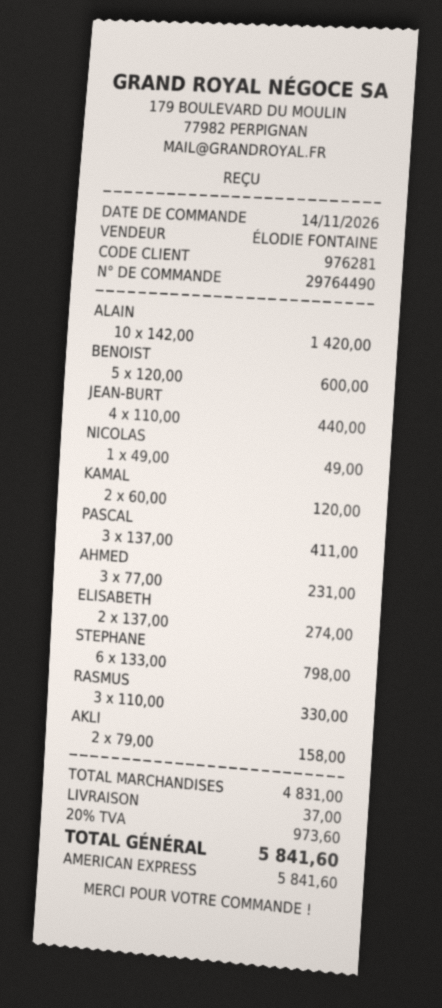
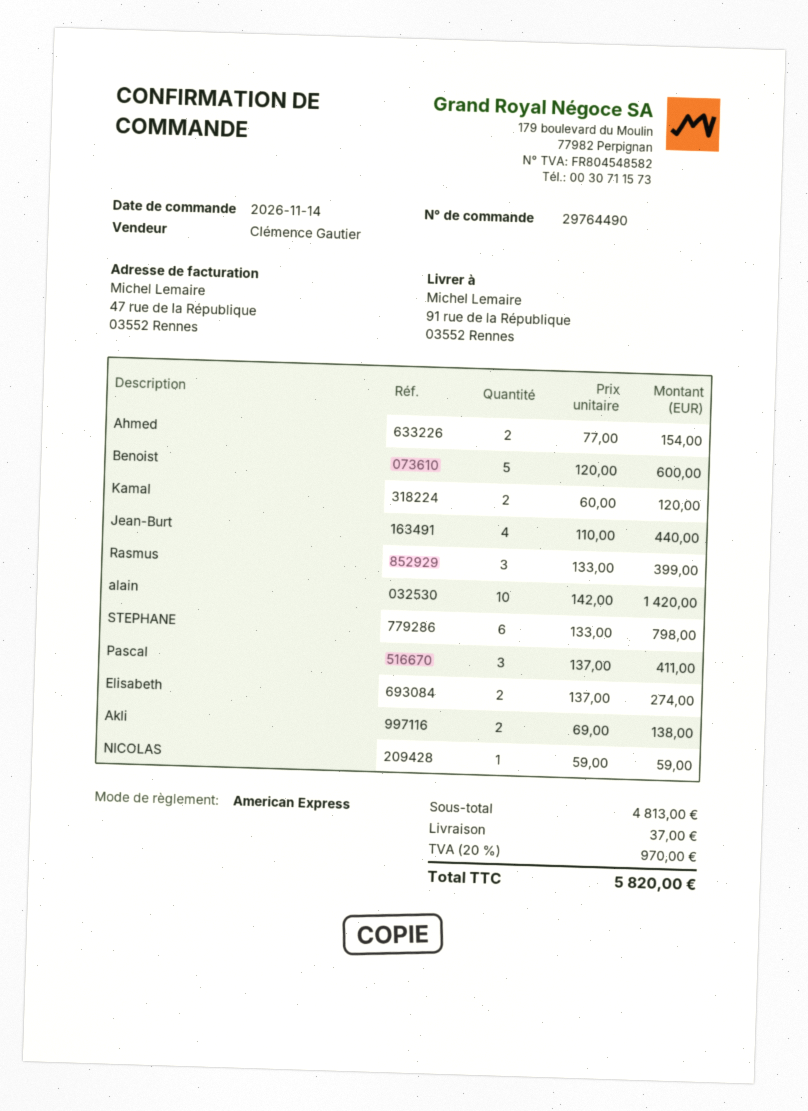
sales rep: ÉLODIE FONTAINE -> Clémence Gautier
NICOLAS: 1 x 49.00 = 49.00 -> 1 x 59.00 = 59.00
AHMED: 3 x 77.00 = 231.00 -> 2 x 77.00 = 154.00
RASMUS: 3 x 110.00 = 330.00 -> 3 x 133.00 = 399.00
AKLI: 2 x 79.00 = 158.00 -> 2 x 69.00 = 138.00
subtotal: 4831.00 -> 4813.00
tax: 20% = 973.60 -> 20% = 970.00
total: 5841.60 -> 5820.00

